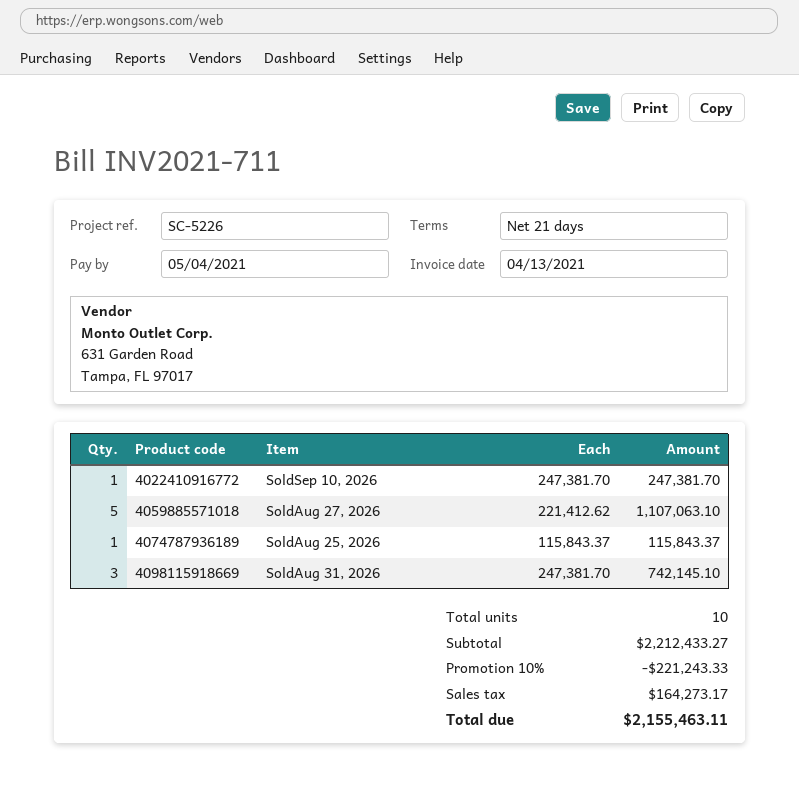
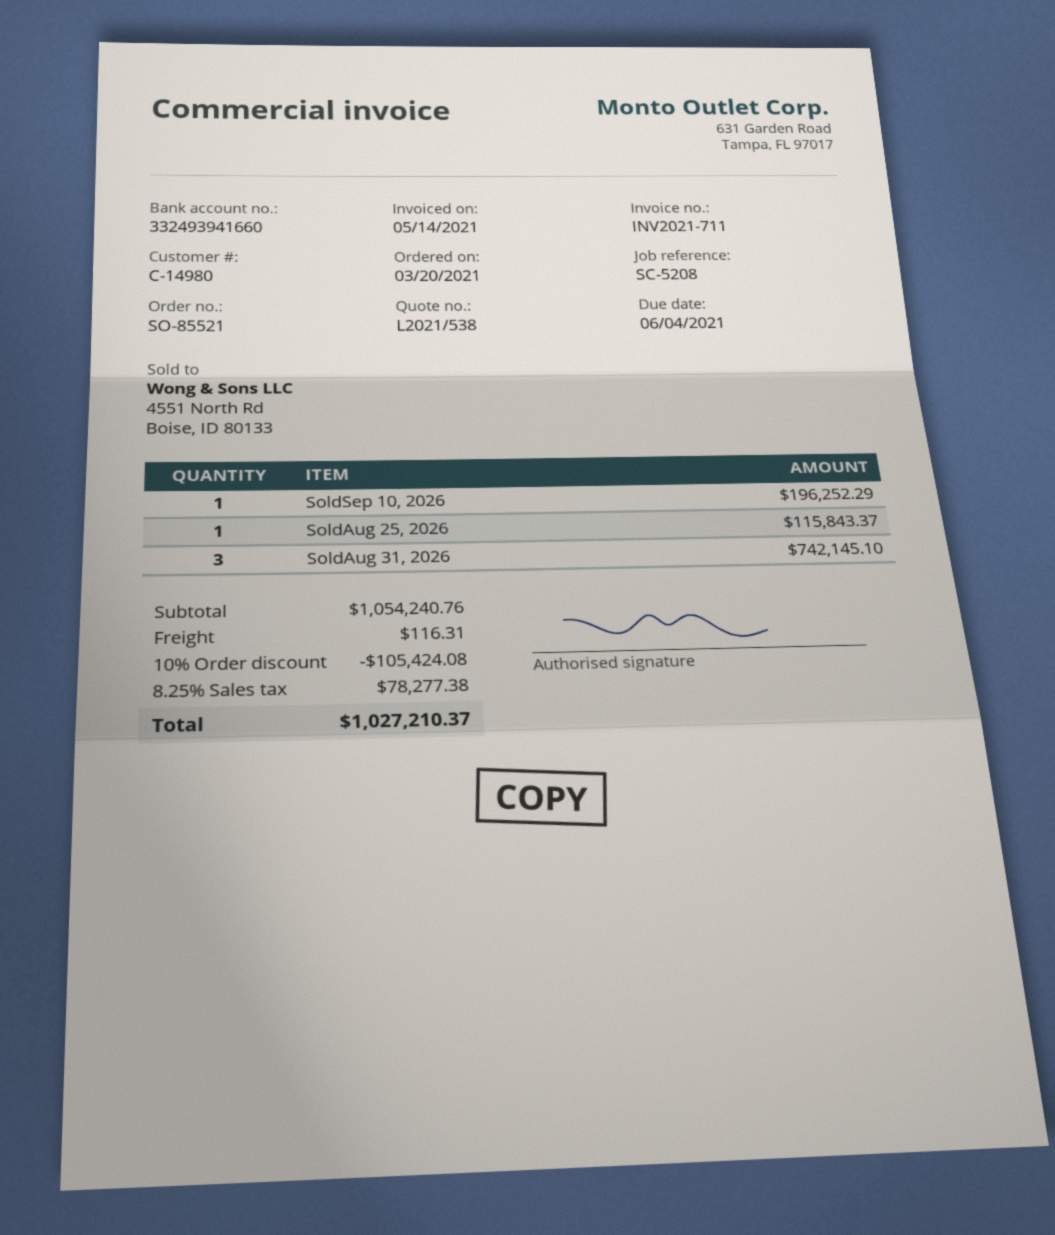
invoice date: 2021-04-13 -> 2021-05-14
due date: 2021-05-04 -> 2021-06-04
reference: SC-5226 -> SC-5208
SoldSep 10, 2026: 1 for 247381.70 -> 1 for 196252.29
SoldAug 27, 2026: 5 for 1107063.10 -> none
subtotal: 2212433.27 -> 1054240.76
discount: 10% = 221243.33 -> 10% = 105424.08
shipping: none -> 116.31
tax: 164273.17 -> 78277.38
total: 2155463.11 -> 1027210.37

